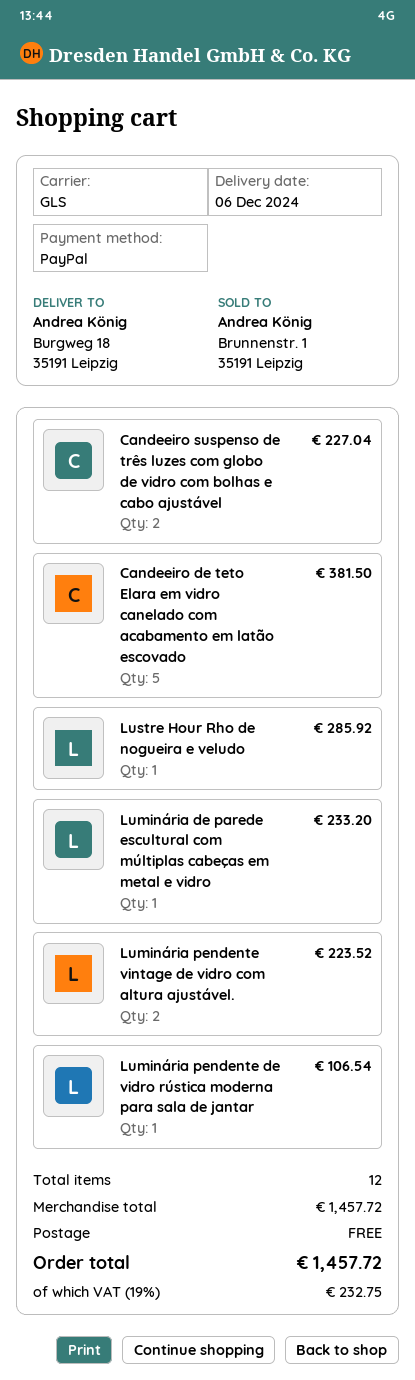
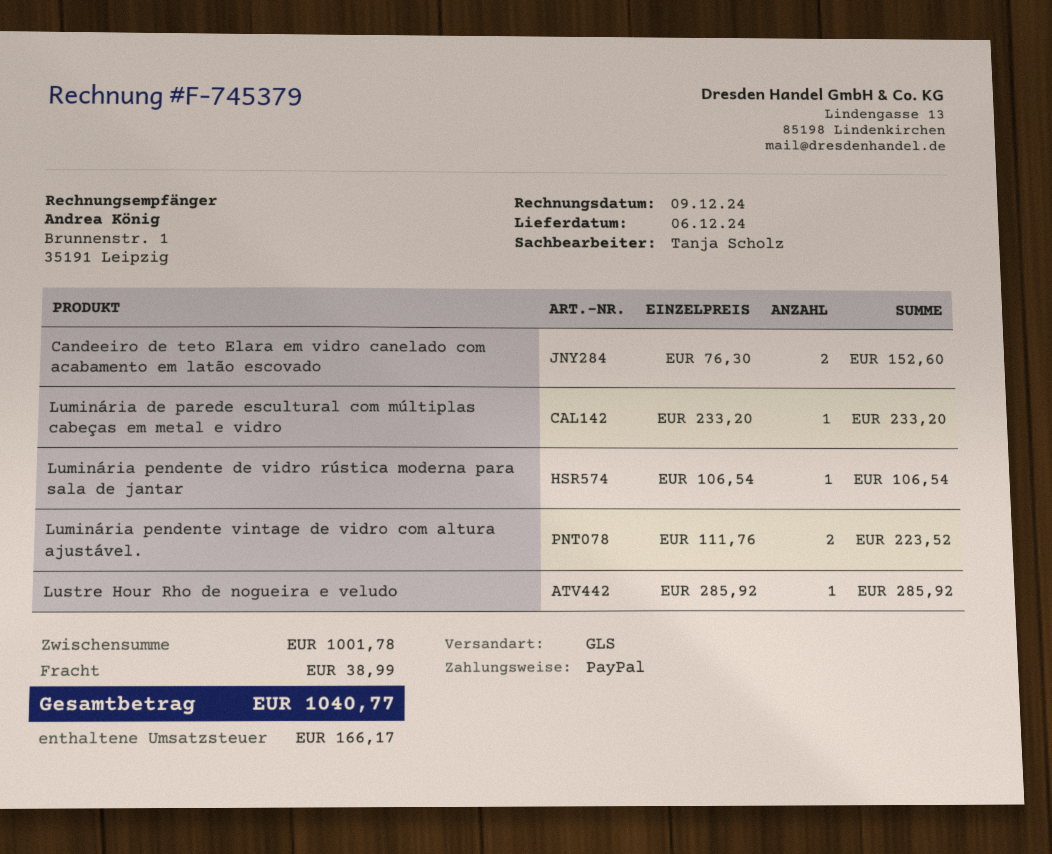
Candeeiro suspenso de três luzes com globo de vidro com bolhas e cabo ajustável: 2 for 227.04 -> none
Candeeiro de teto Elara em vidro canelado com acabamento em latão escovado: 5 for 381.50 -> 2 for 152.60
subtotal: 1457.72 -> 1001.78
shipping: 0.00 -> 38.99
tax: 232.75 -> 166.17
total: 1457.72 -> 1040.77

